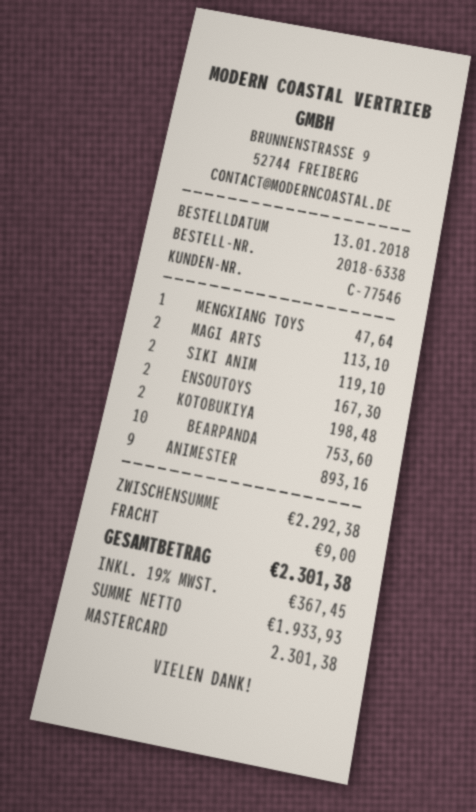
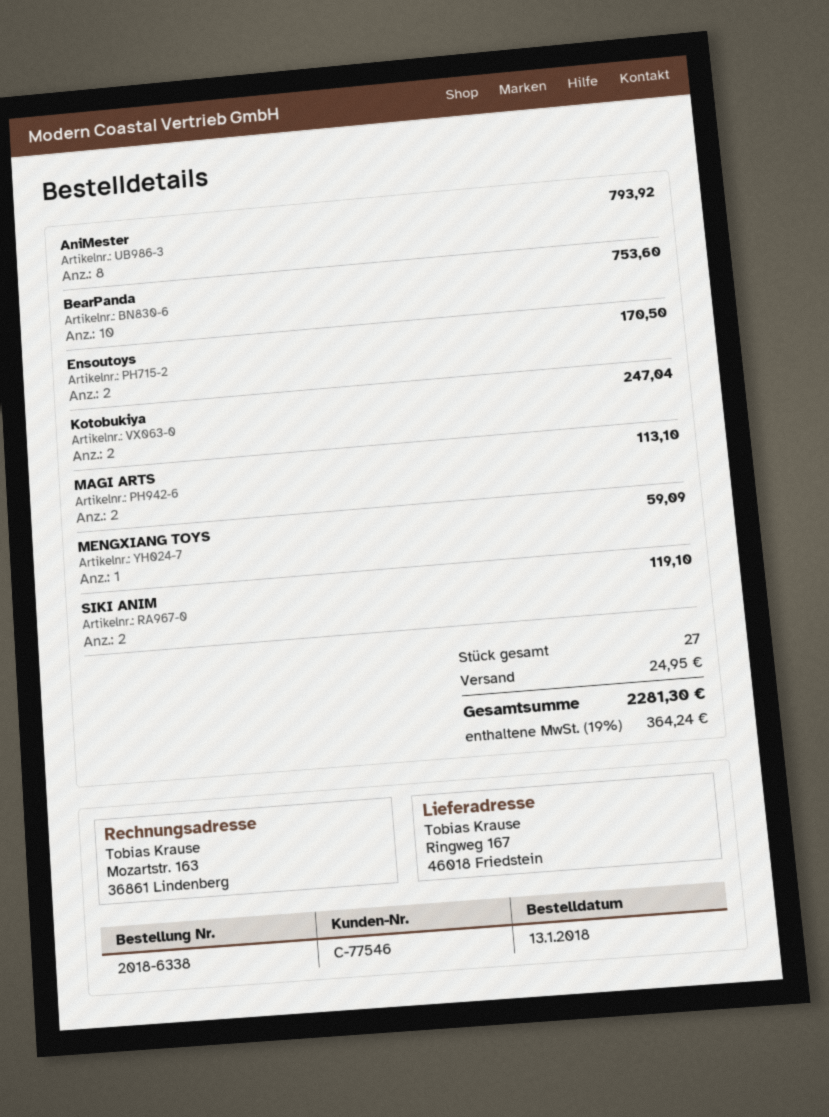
MENGXIANG TOYS: 1 for 47.64 -> 1 for 59.09
ENSOUTOYS: 2 for 167.30 -> 2 for 170.50
KOTOBUKIYA: 2 for 198.48 -> 2 for 247.04
ANIMESTER: 9 for 893.16 -> 8 for 793.92
shipping: 9.00 -> 24.95
tax: 19% = 367.45 -> 19% = 364.24
total: 2301.38 -> 2281.30

